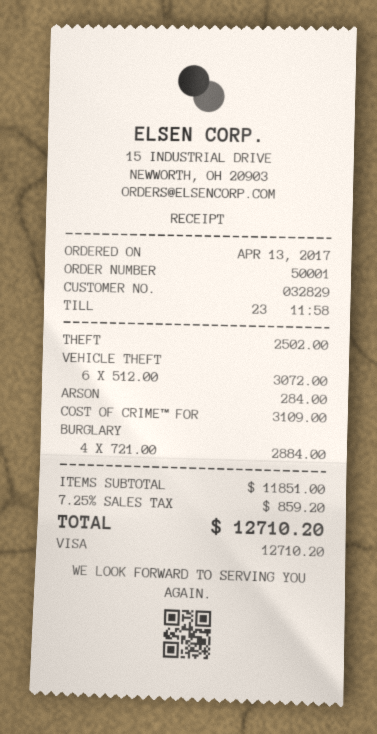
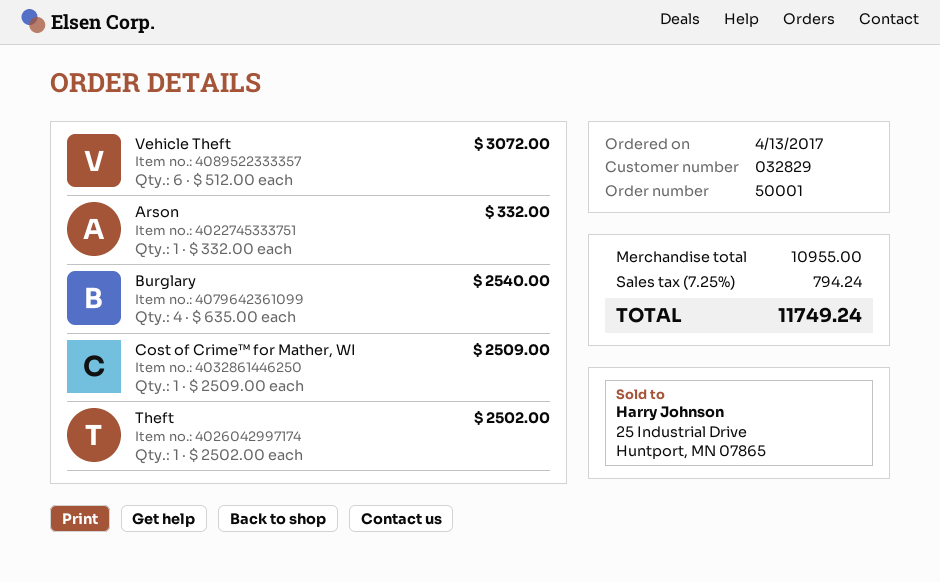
ARSON: 1 x 284.00 = 284.00 -> 1 x 332.00 = 332.00
COST OF CRIME™ FOR: 1 x 3109.00 = 3109.00 -> 1 x 2509.00 = 2509.00
BURGLARY: 4 x 721.00 = 2884.00 -> 4 x 635.00 = 2540.00
subtotal: 11851.00 -> 10955.00
tax: 7.25% = 859.20 -> 7.25% = 794.24
total: 12710.20 -> 11749.24

